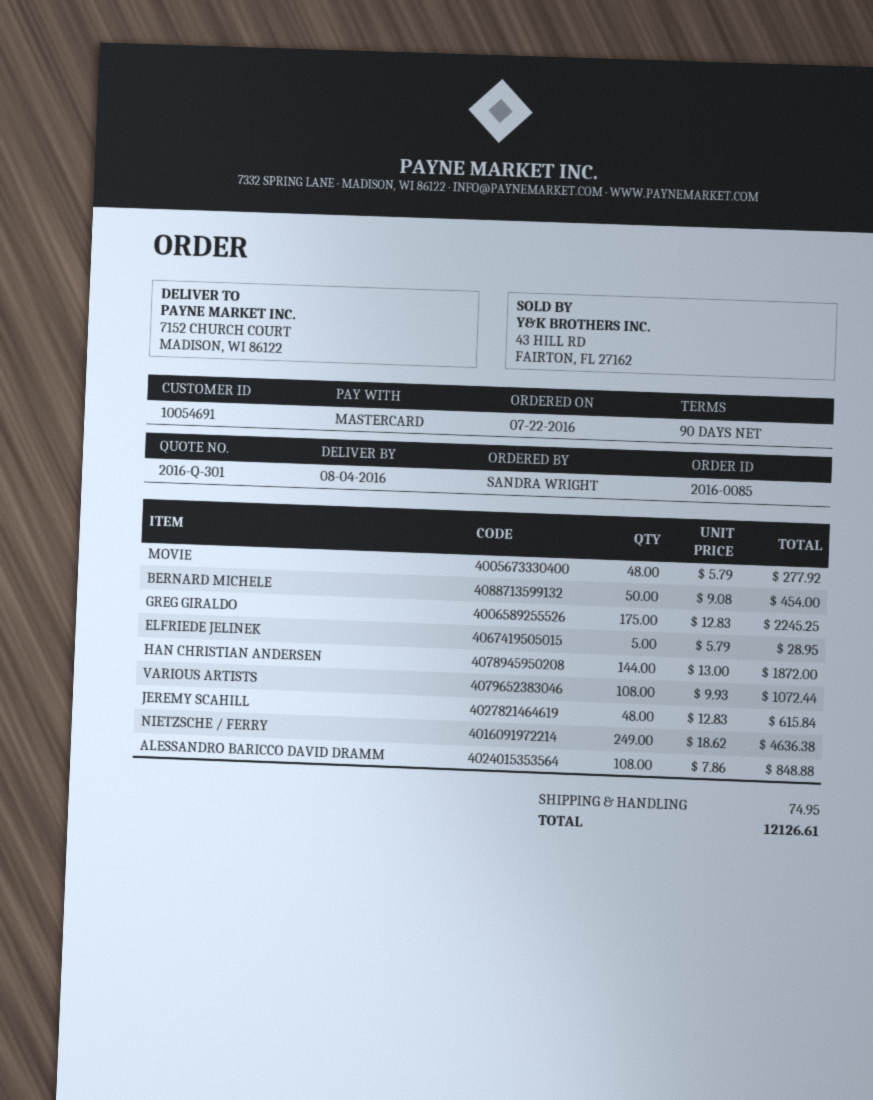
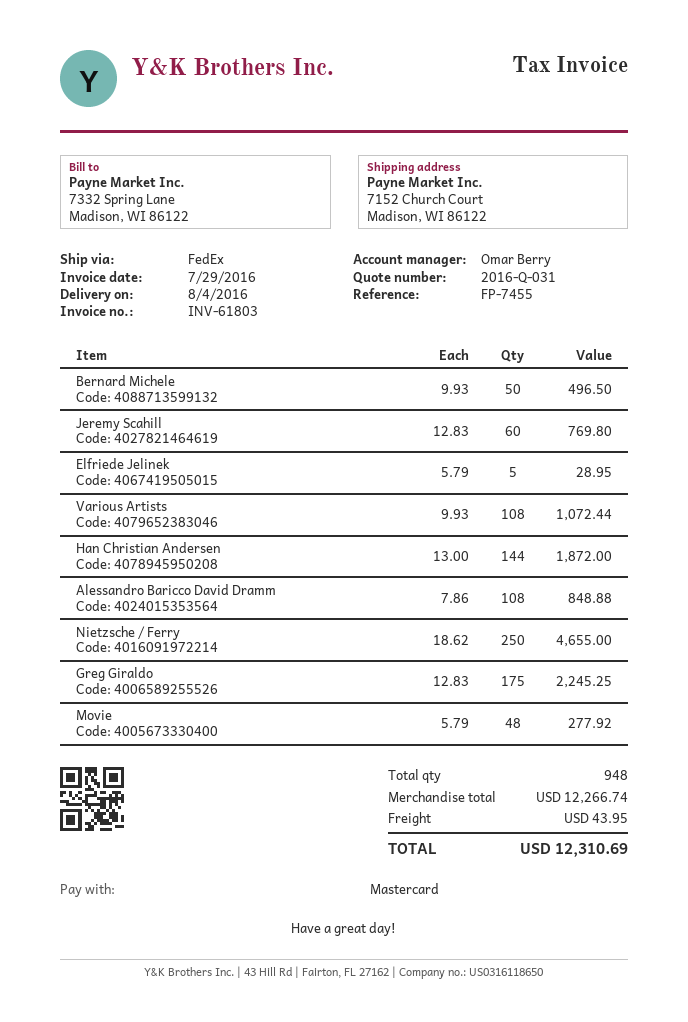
quote number: 2016-Q-301 -> 2016-Q-031
BERNARD MICHELE: 50 x 9.08 = 454.00 -> 50 x 9.93 = 496.50
JEREMY SCAHILL: 48 x 12.83 = 615.84 -> 60 x 12.83 = 769.80
NIETZSCHE / FERRY: 249 x 18.62 = 4636.38 -> 250 x 18.62 = 4655.00
shipping: 74.95 -> 43.95
total: 12126.61 -> 12310.69

